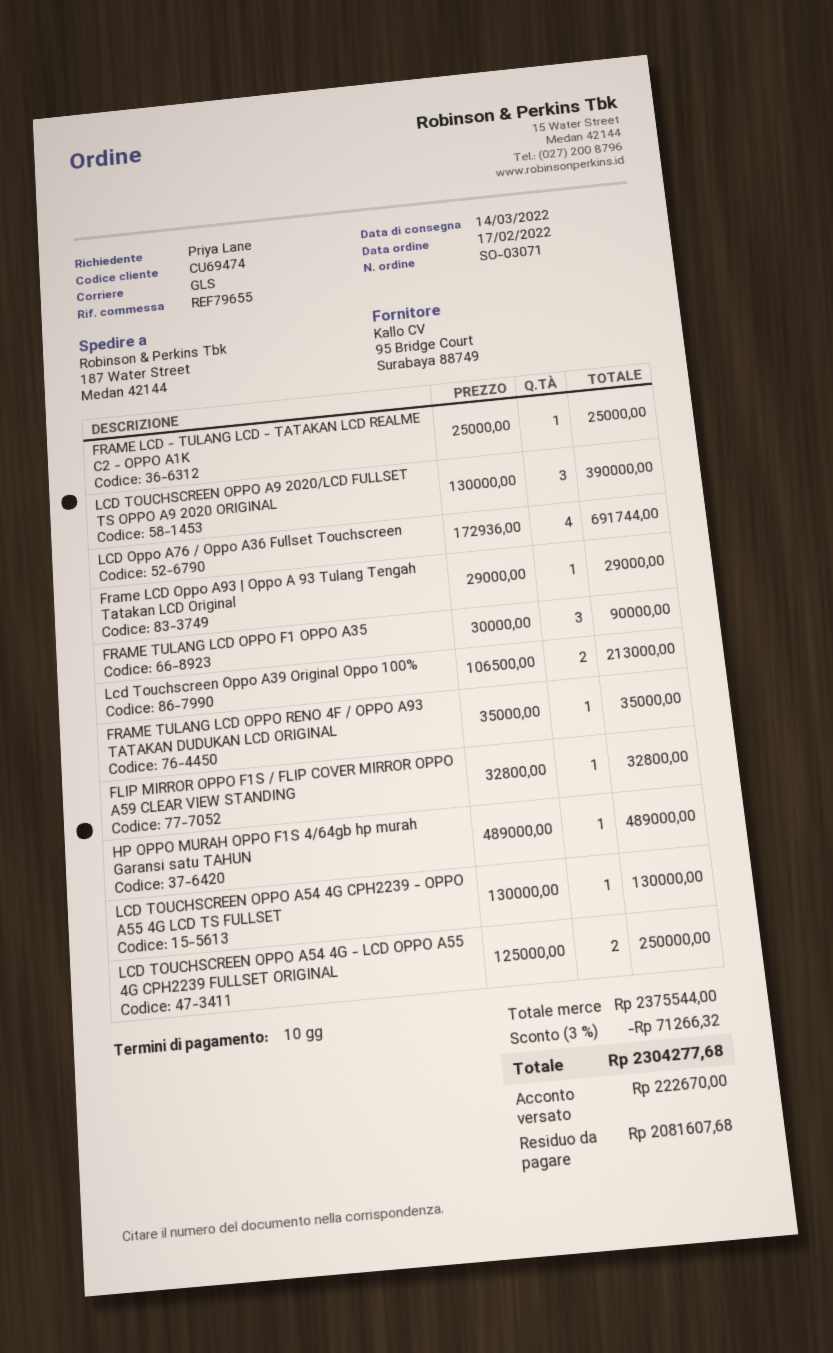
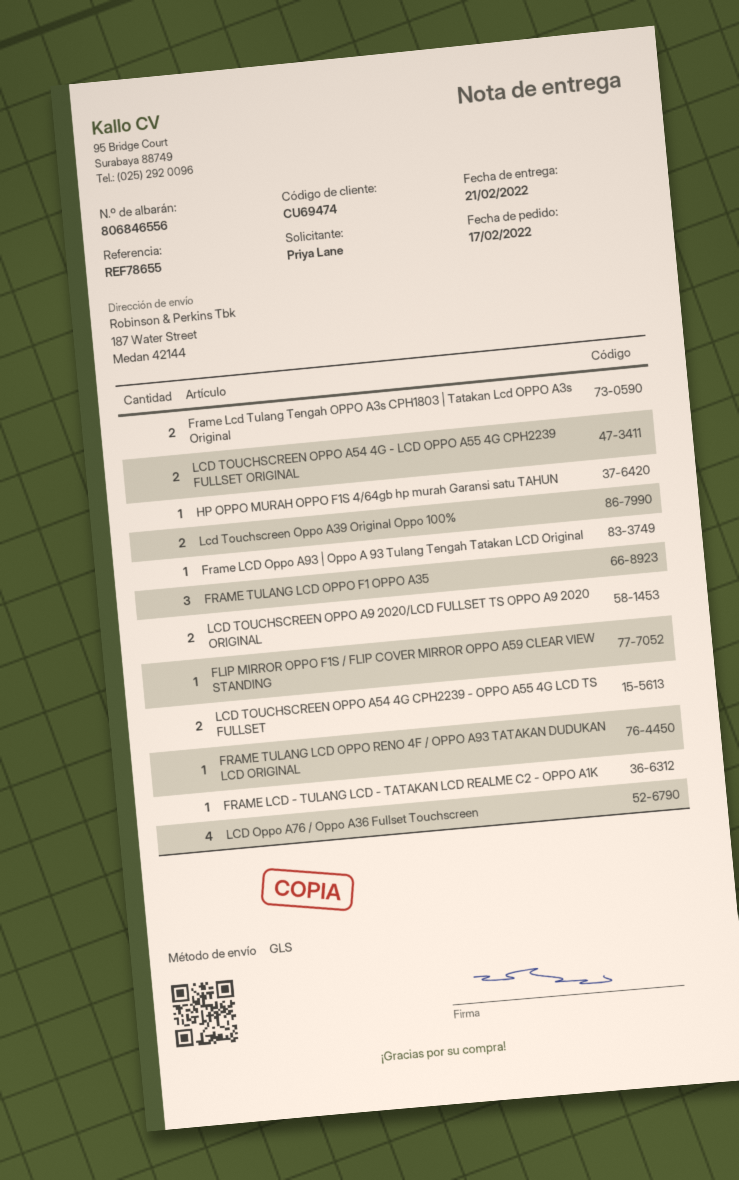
delivery date: 2022-03-14 -> 2022-02-21
reference: REF79655 -> REF78655
LCD TOUCHSCREEN OPPO A9 2020/LCD FULLSET TS OPPO A9 2020 ORIGINAL: 3 -> 2
LCD TOUCHSCREEN OPPO A54 4G CPH2239 - OPPO A55 4G LCD TS FULLSET: 1 -> 2
Frame Lcd Tulang Tengah OPPO A3s CPH1803 | Tatakan Lcd OPPO A3s Original: none -> 2

